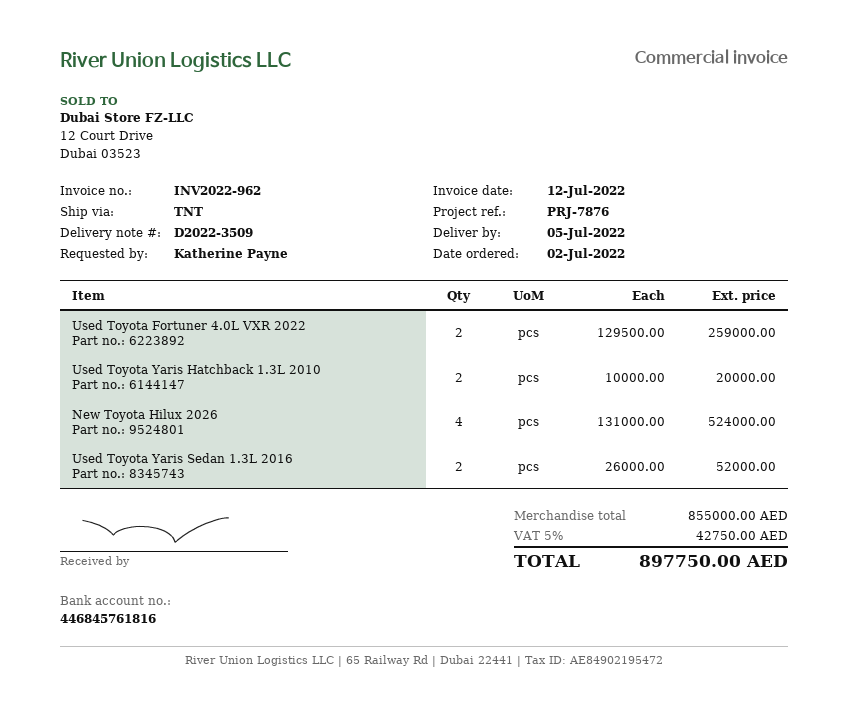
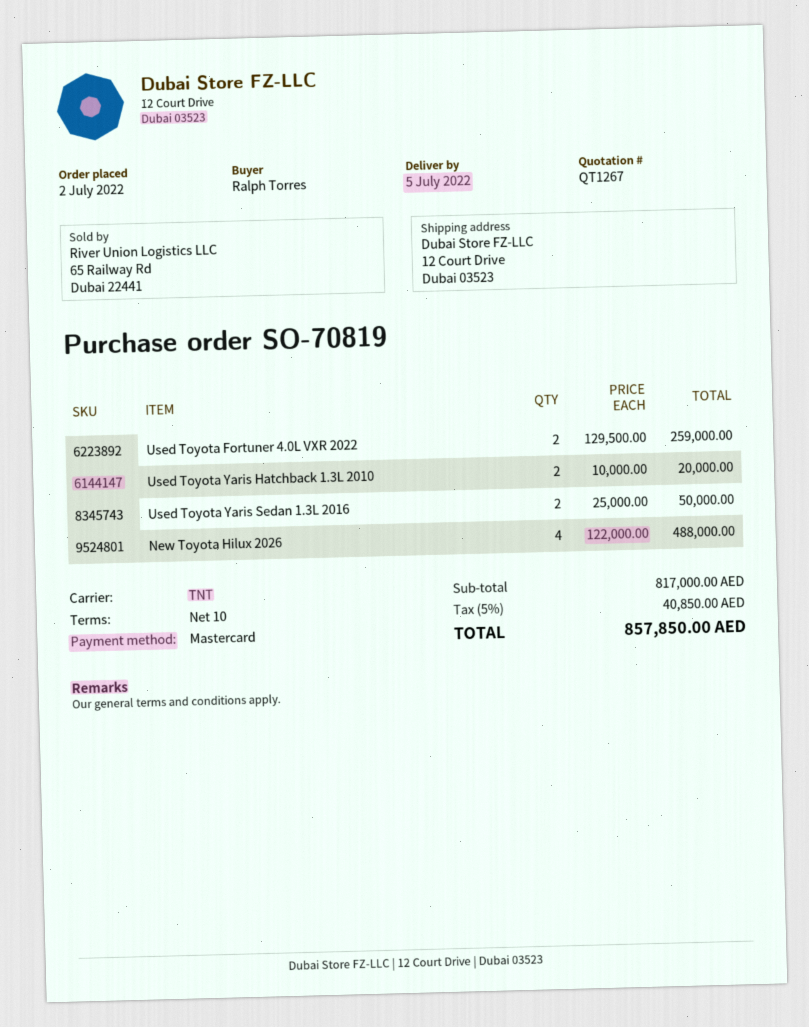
ordered by: Katherine Payne -> Ralph Torres
New Toyota Hilux 2026: 4 x 131000.00 = 524000.00 -> 4 x 122000.00 = 488000.00
Used Toyota Yaris Sedan 1.3L 2016: 2 x 26000.00 = 52000.00 -> 2 x 25000.00 = 50000.00
subtotal: 855000.00 -> 817000.00
tax: 5% = 42750.00 -> 5% = 40850.00
total: 897750.00 -> 857850.00

